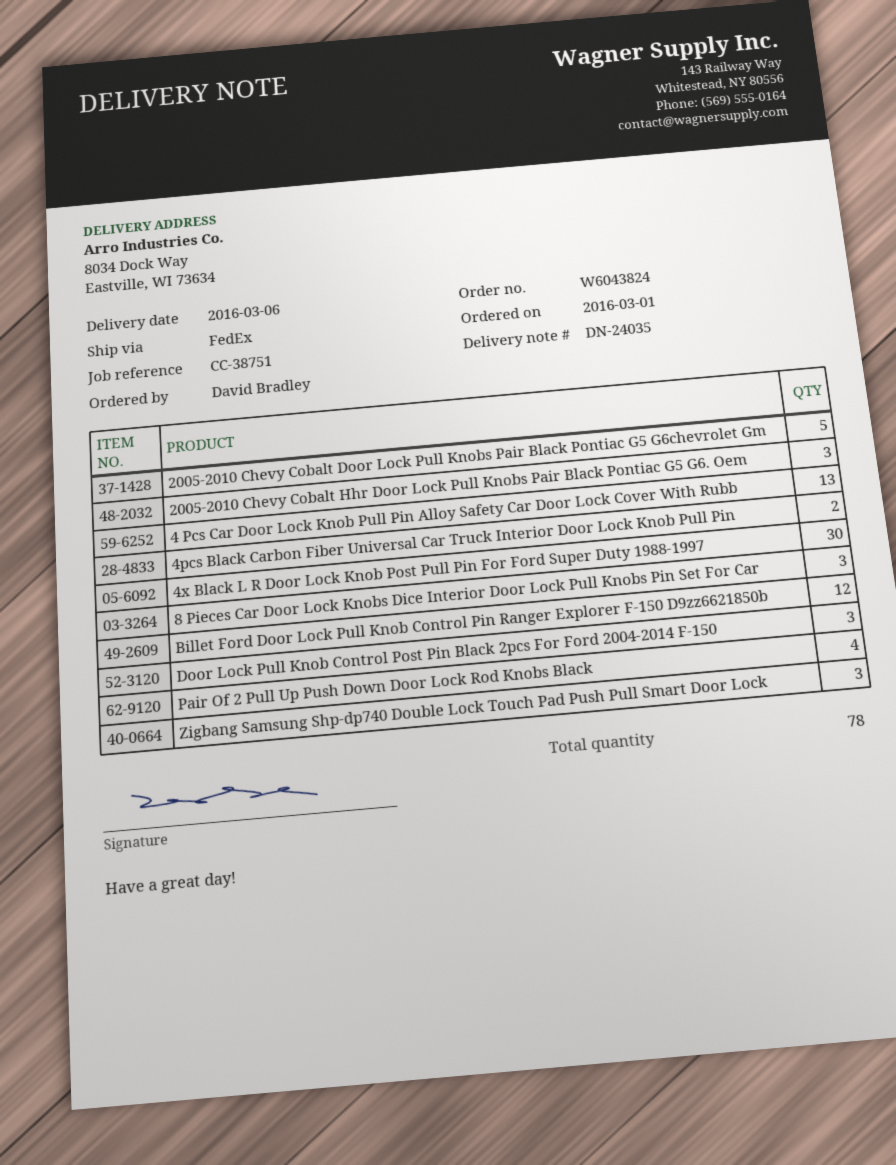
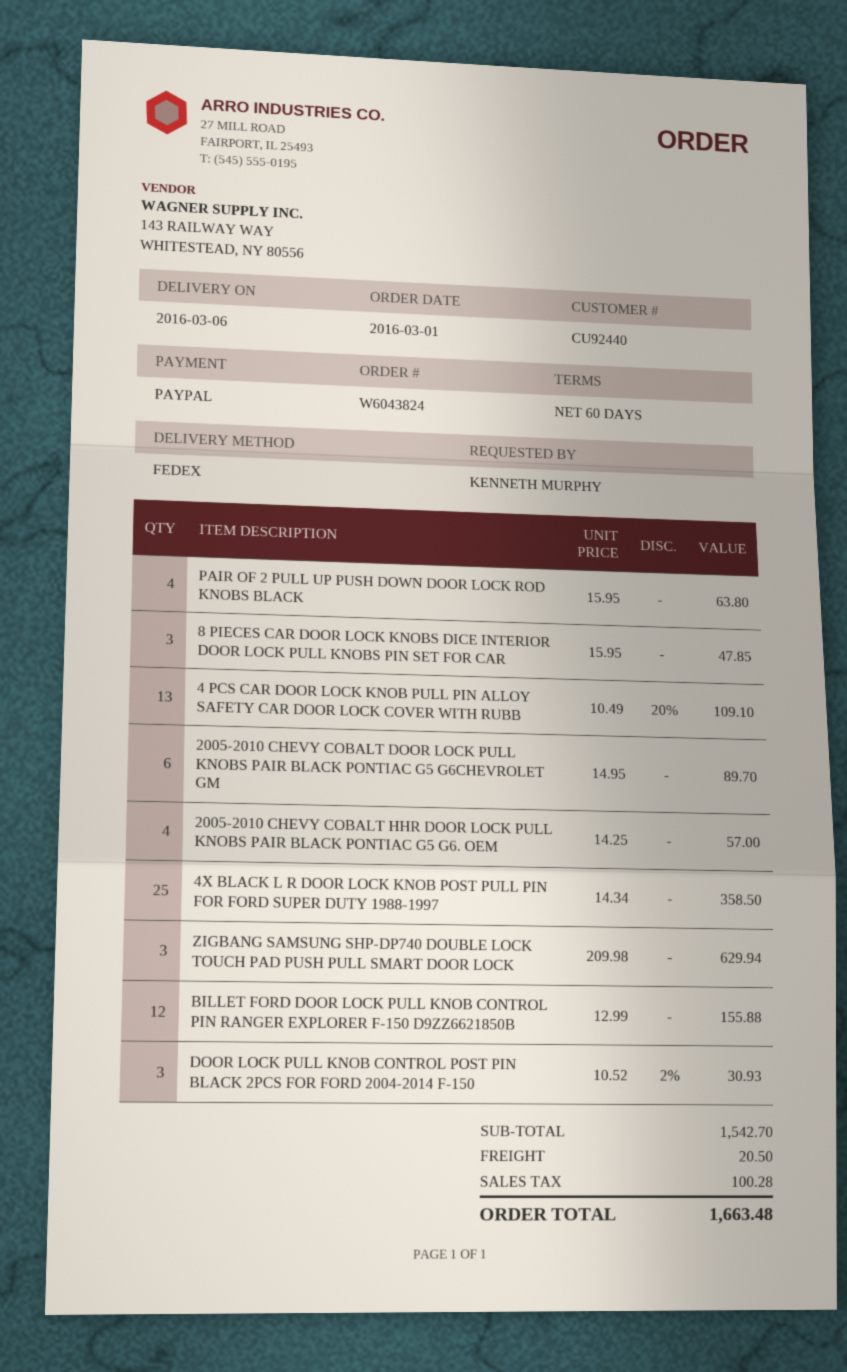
ordered by: David Bradley -> KENNETH MURPHY
2005-2010 Chevy Cobalt Door Lock Pull Knobs Pair Black Pontiac G5 G6chevrolet Gm: 5 -> 6
2005-2010 Chevy Cobalt Hhr Door Lock Pull Knobs Pair Black Pontiac G5 G6. Oem: 3 -> 4
4pcs Black Carbon Fiber Universal Car Truck Interior Door Lock Knob Pull Pin: 2 -> none
4x Black L R Door Lock Knob Post Pull Pin For Ford Super Duty 1988-1997: 30 -> 25

